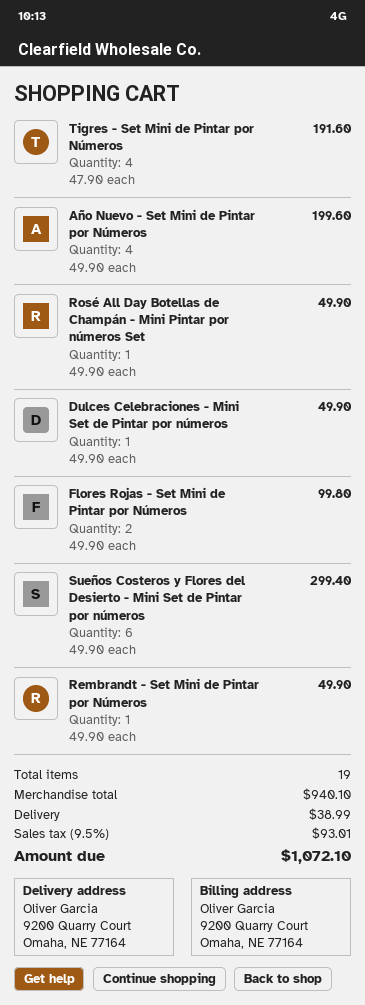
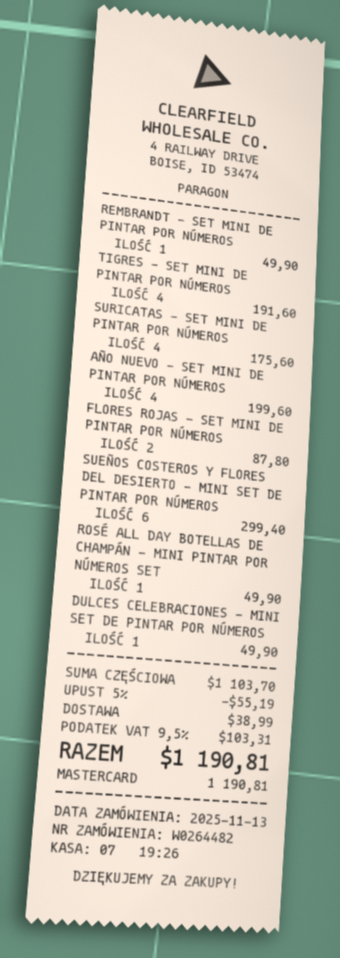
Flores Rojas - Set Mini de Pintar por Números: 2 for 99.80 -> 2 for 87.80
SURICATAS - SET MINI DE PINTAR POR NÚMEROS: none -> 4 for 175.60
subtotal: 940.10 -> 1103.70
discount: none -> 5% = 55.19
tax: 9.5% = 93.01 -> 9.5% = 103.31
total: 1072.10 -> 1190.81

